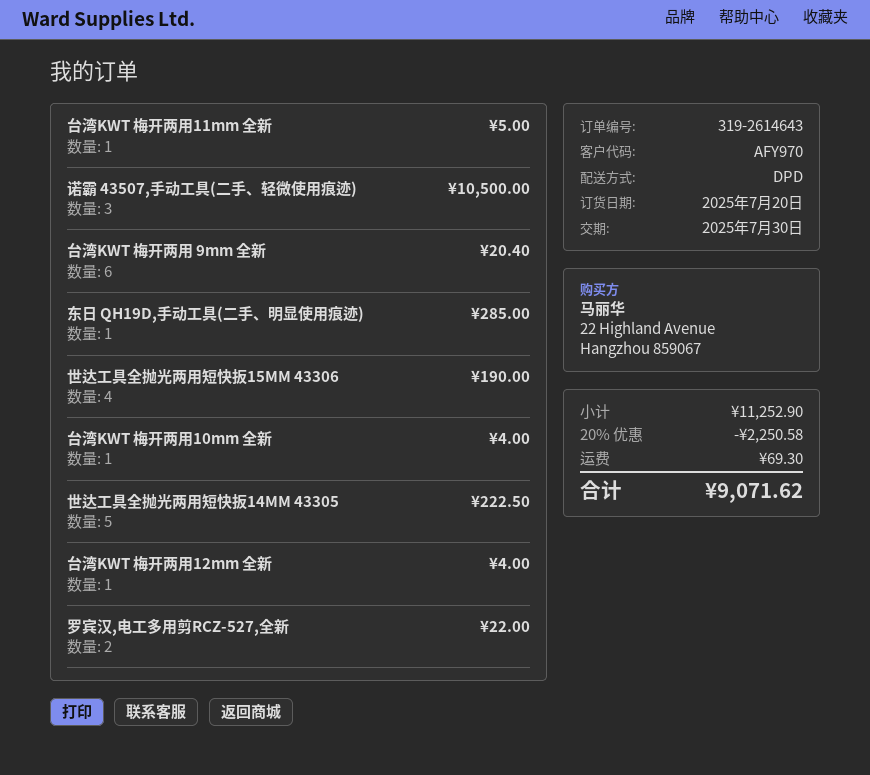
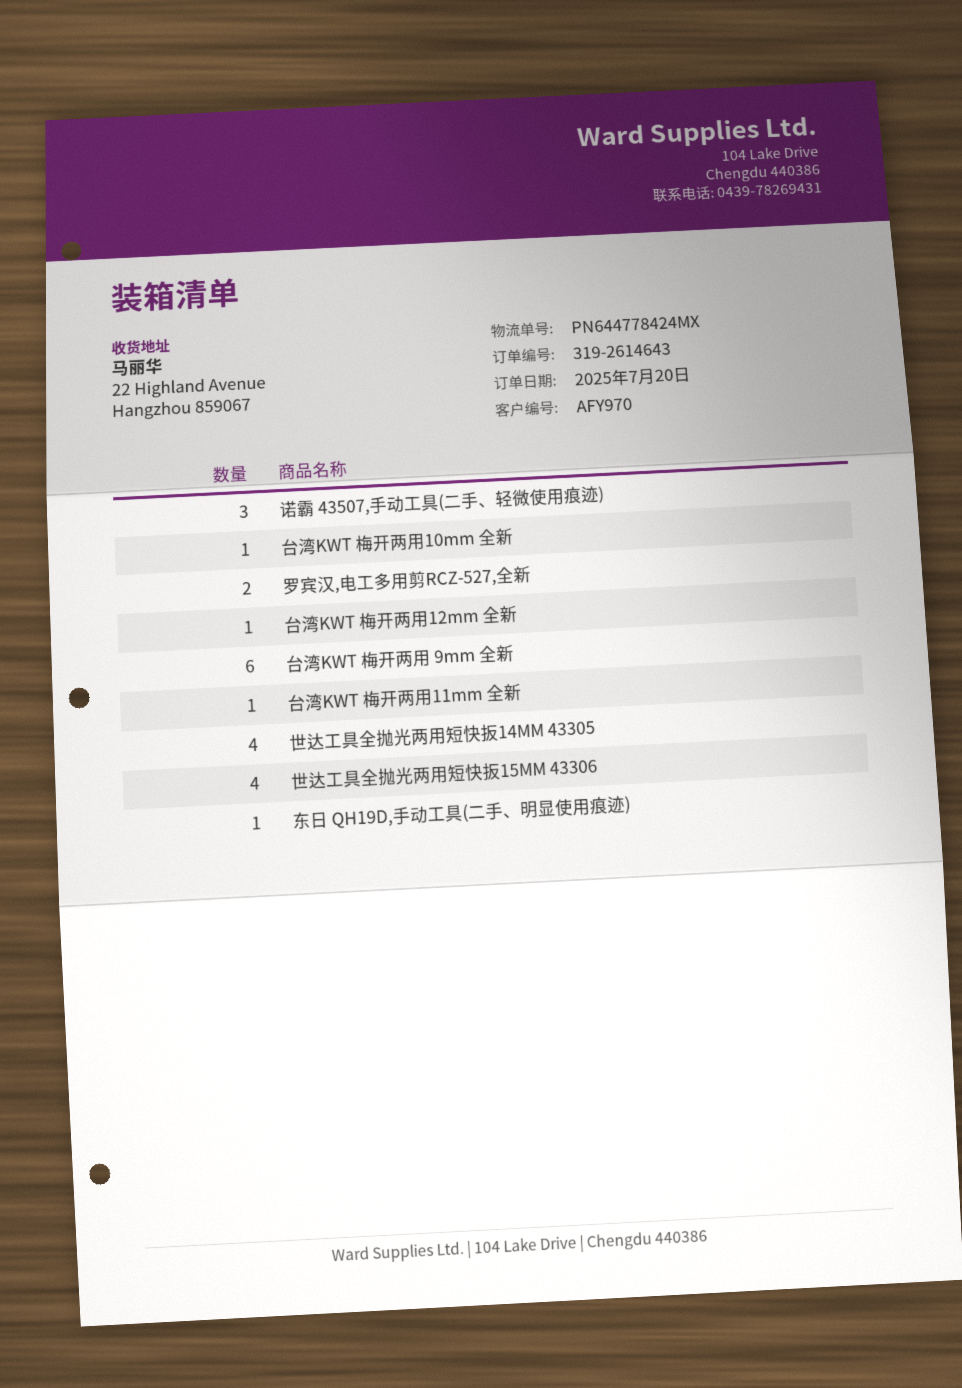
世达工具全抛光两用短快扳14MM 43305: 5 -> 4

